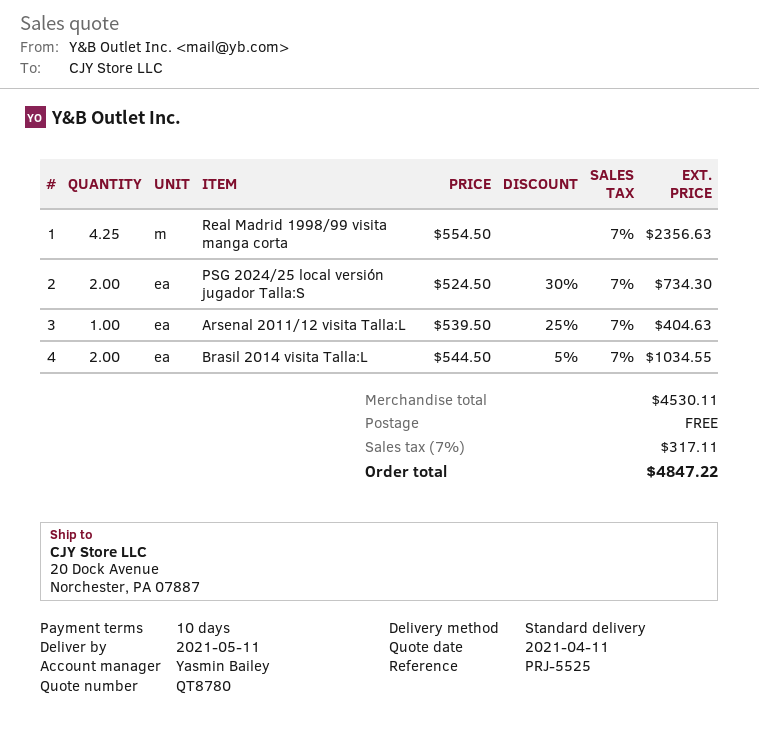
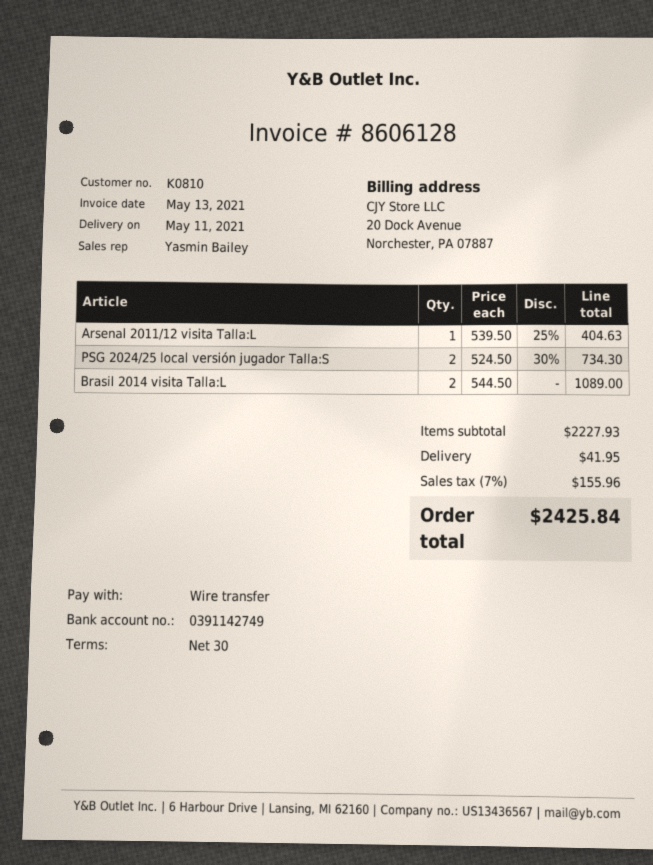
payment terms: 10 days -> 30 days
Real Madrid 1998/99 visita manga corta: 4.25 x 554.50 = 2356.63 -> none
Brasil 2014 visita Talla:L: 2 x 544.50 - 5% = 1034.55 -> 2 x 544.50 = 1089.00
subtotal: 4530.11 -> 2227.93
shipping: 0.00 -> 41.95
tax: 7% = 317.11 -> 7% = 155.96
total: 4847.22 -> 2425.84

